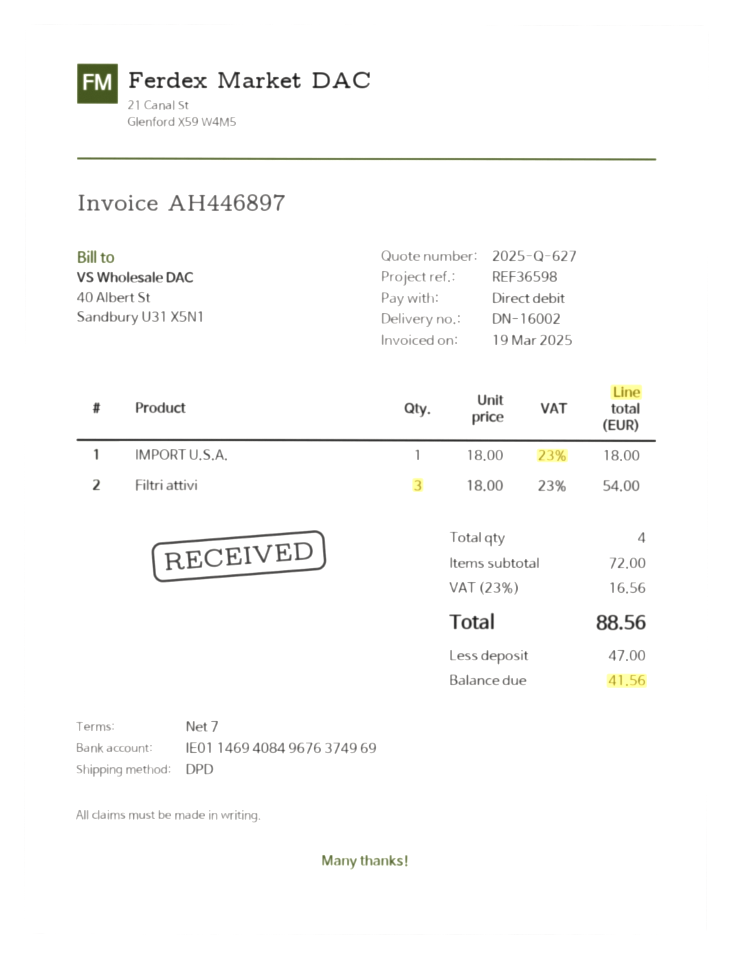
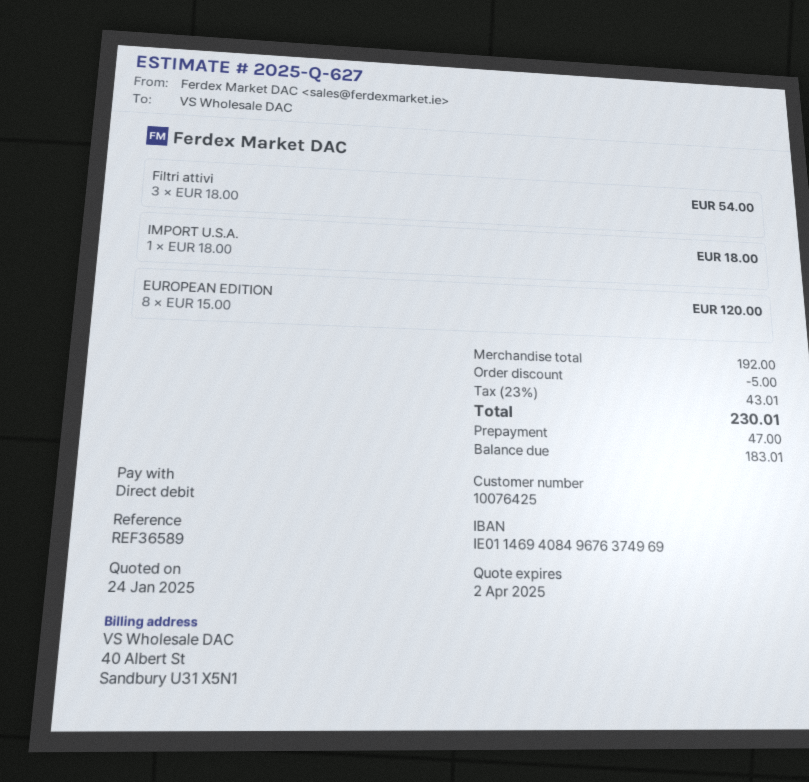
reference: REF36598 -> REF36589
EUROPEAN EDITION: none -> 8 x 15.00 = 120.00
subtotal: 72.00 -> 192.00
discount: none -> 5.00
tax: 23% = 16.56 -> 23% = 43.01
total: 88.56 -> 230.01
balance: 41.56 -> 183.01

